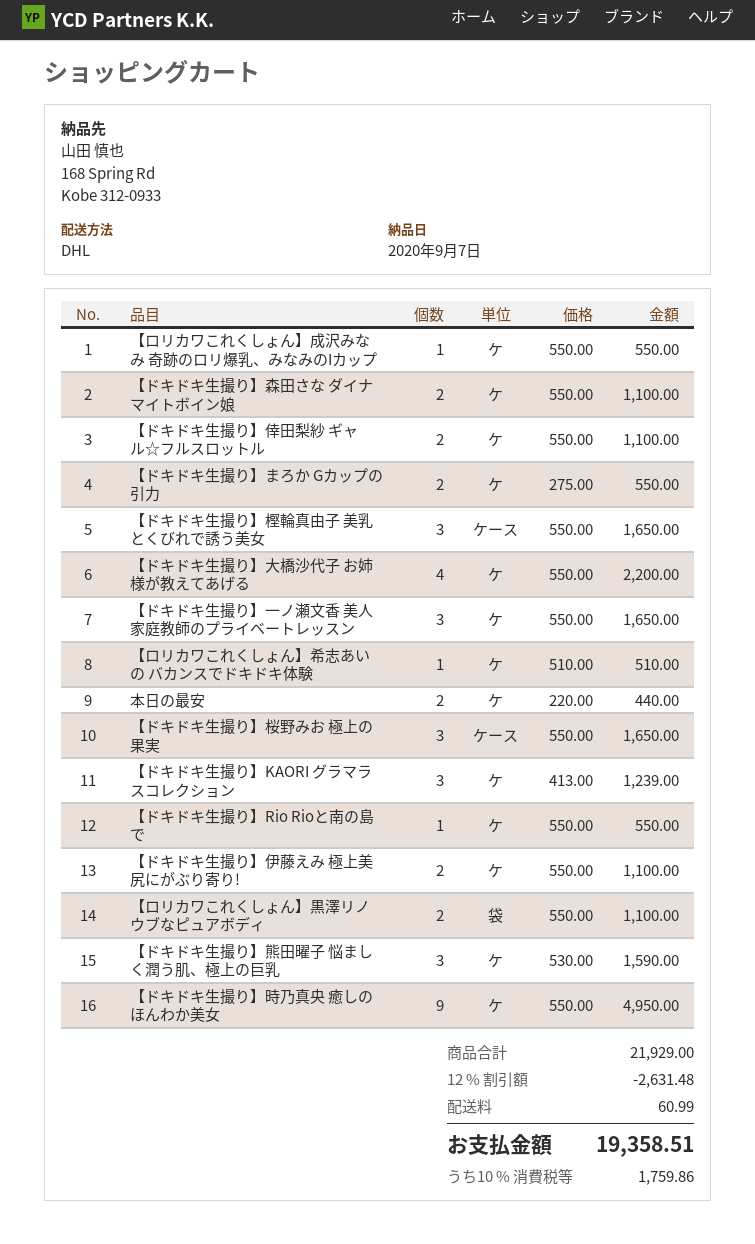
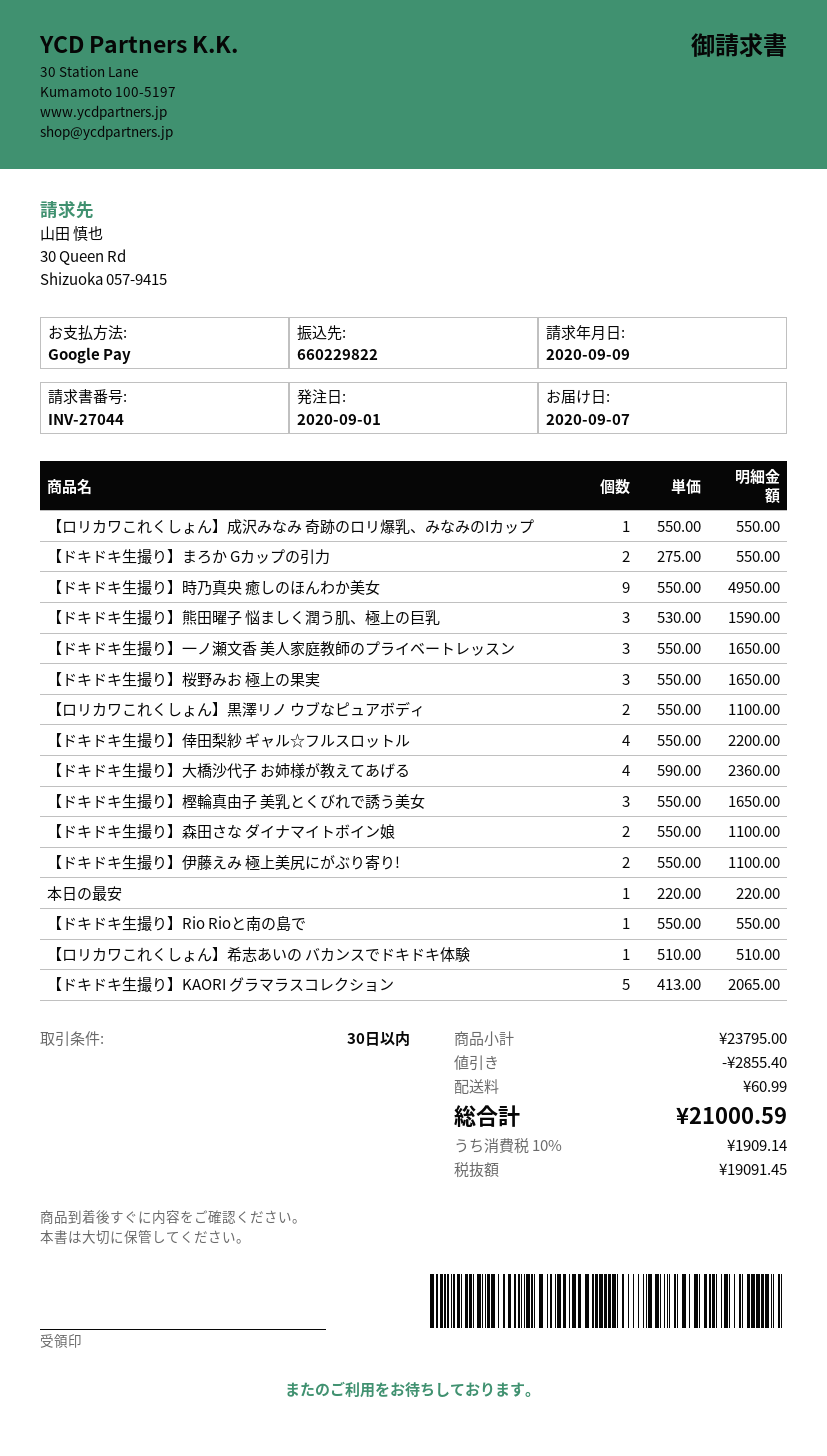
【ドキドキ生撮り】倖田梨紗 ギャル☆フルスロットル: 2 x 550.00 = 1100.00 -> 4 x 550.00 = 2200.00
【ドキドキ生撮り】大橋沙代子 お姉様が教えてあげる: 4 x 550.00 = 2200.00 -> 4 x 590.00 = 2360.00
本日の最安: 2 x 220.00 = 440.00 -> 1 x 220.00 = 220.00
【ドキドキ生撮り】KAORI グラマラスコレクション: 3 x 413.00 = 1239.00 -> 5 x 413.00 = 2065.00
subtotal: 21929.00 -> 23795.00
discount: 2631.48 -> 2855.40
tax: 10% = 1759.86 -> 10% = 1909.14
total: 19358.51 -> 21000.59

